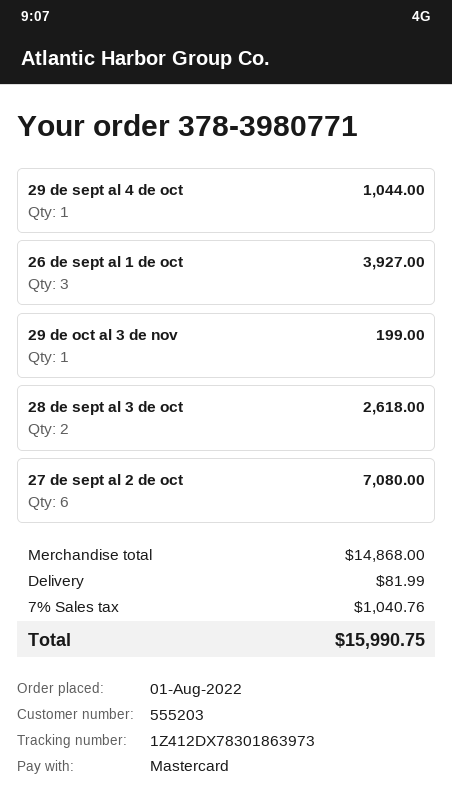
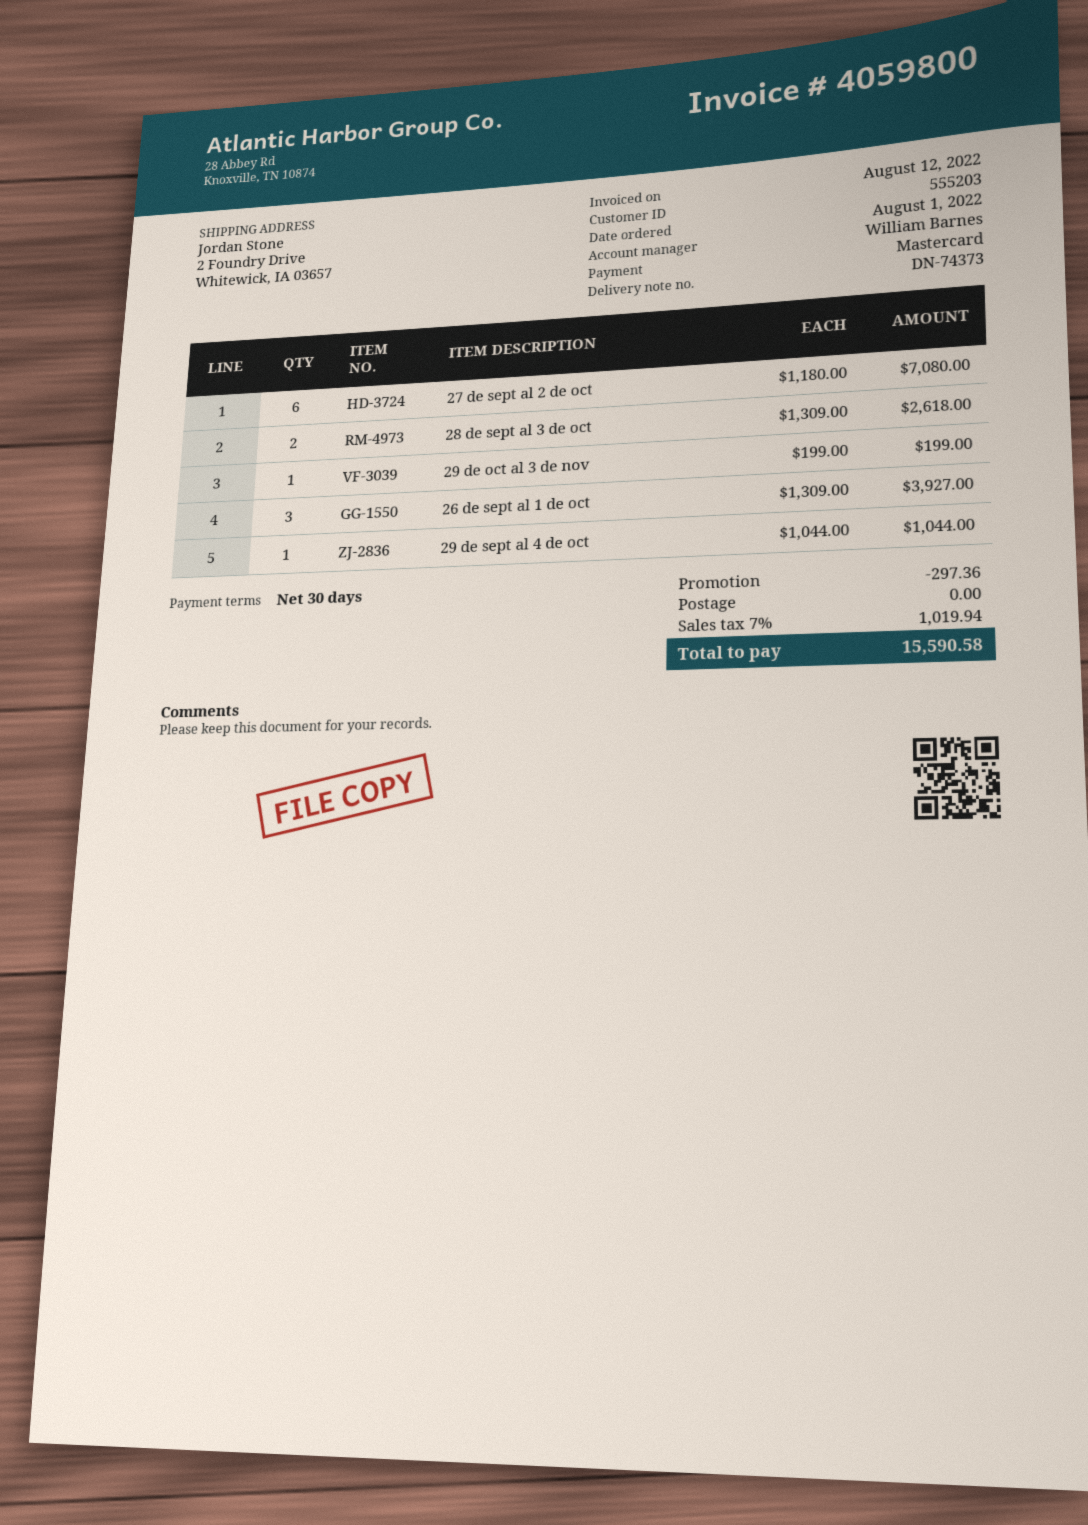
discount: none -> 297.36
shipping: 81.99 -> 0.00
tax: 7% = 1040.76 -> 7% = 1019.94
total: 15990.75 -> 15590.58

